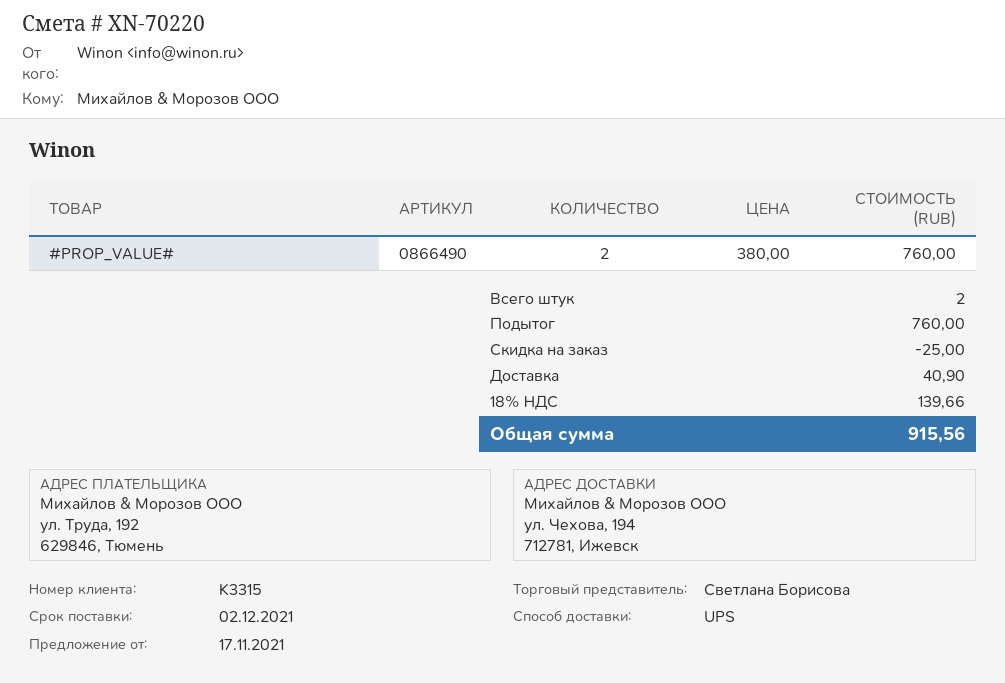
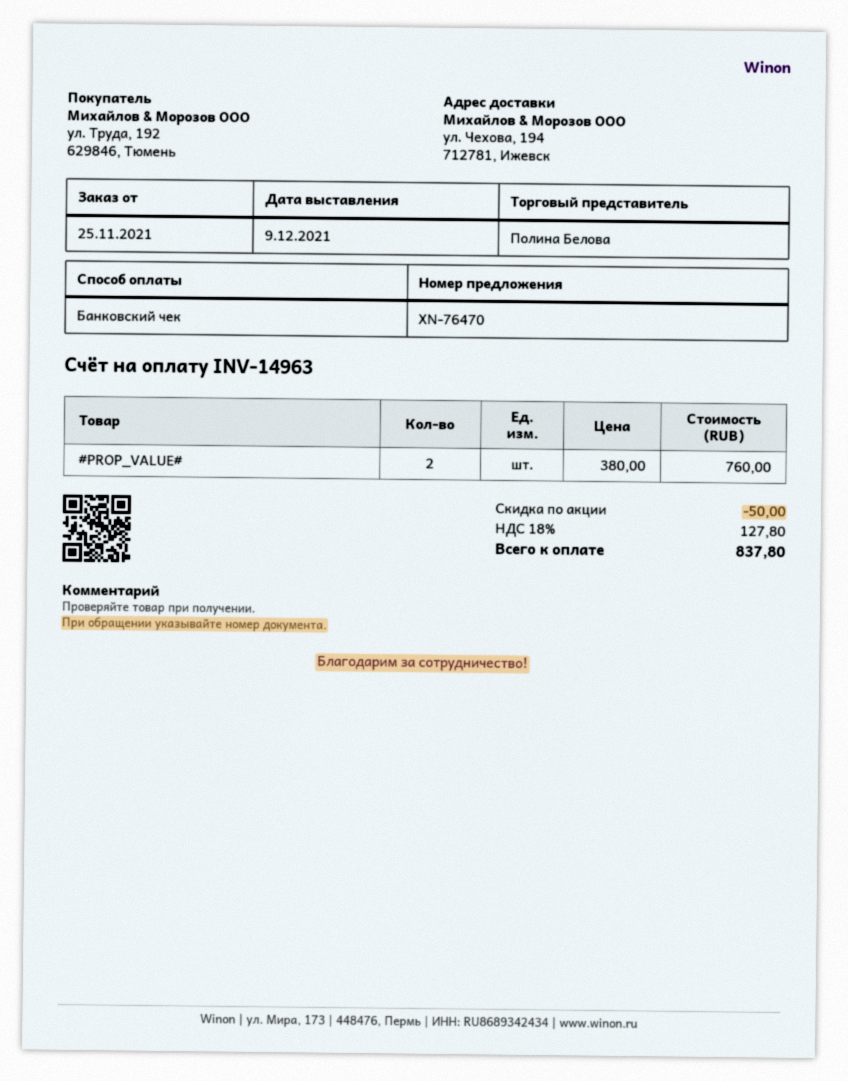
quote number: XN-70220 -> XN-76470
sales rep: Светлана Борисова -> Полина Белова
discount: 25.00 -> 50.00
shipping: 40.90 -> none
tax: 18% = 139.66 -> 18% = 127.80
total: 915.56 -> 837.80

